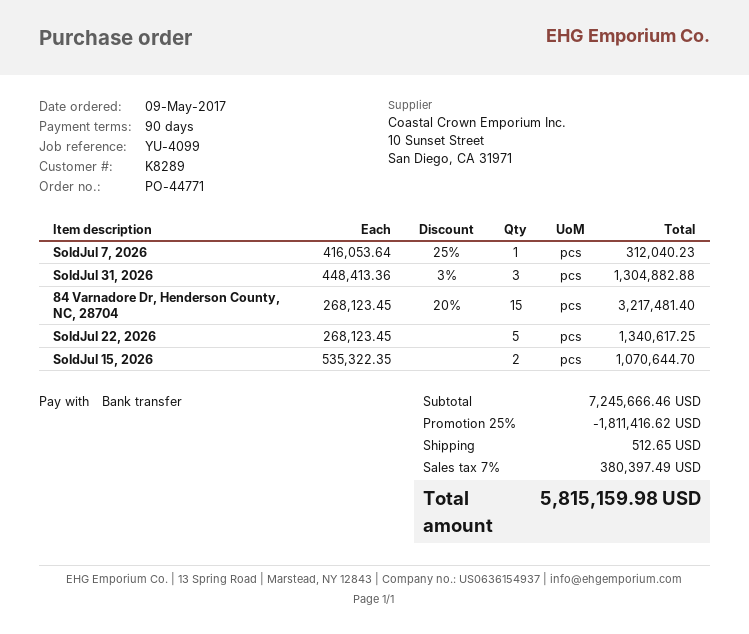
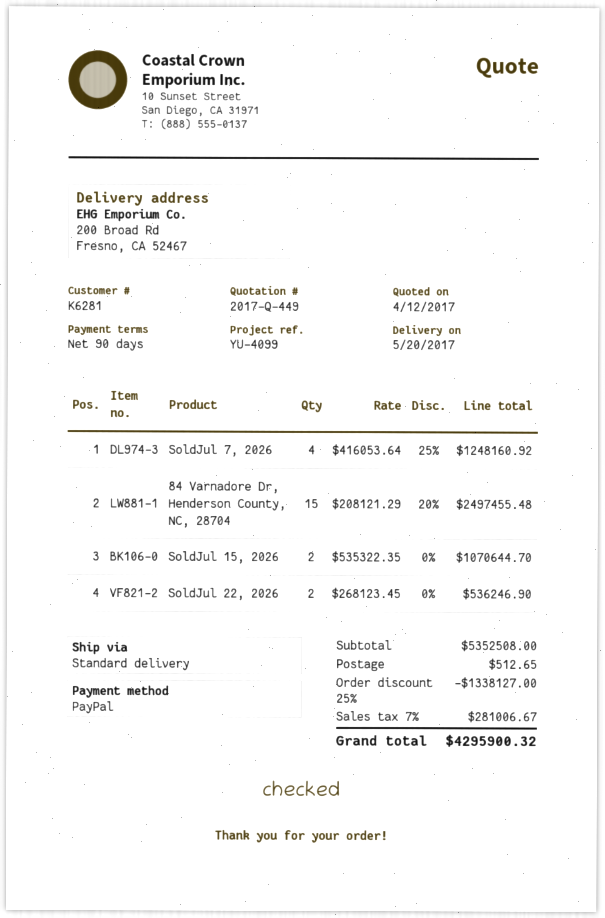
customer number: K8289 -> K6281
payment method: bank transfer -> PayPal
SoldJul 7, 2026: 1 x 416053.64 - 25% = 312040.23 -> 4 x 416053.64 - 25% = 1248160.92
SoldJul 31, 2026: 3 x 448413.36 - 3% = 1304882.88 -> none
84 Varnadore Dr, Henderson County, NC, 28704: 15 x 268123.45 - 20% = 3217481.40 -> 15 x 208121.29 - 20% = 2497455.48
SoldJul 22, 2026: 5 x 268123.45 = 1340617.25 -> 2 x 268123.45 = 536246.90
subtotal: 7245666.46 -> 5352508.00
discount: 25% = 1811416.62 -> 25% = 1338127.00
tax: 7% = 380397.49 -> 7% = 281006.67
total: 5815159.98 -> 4295900.32

